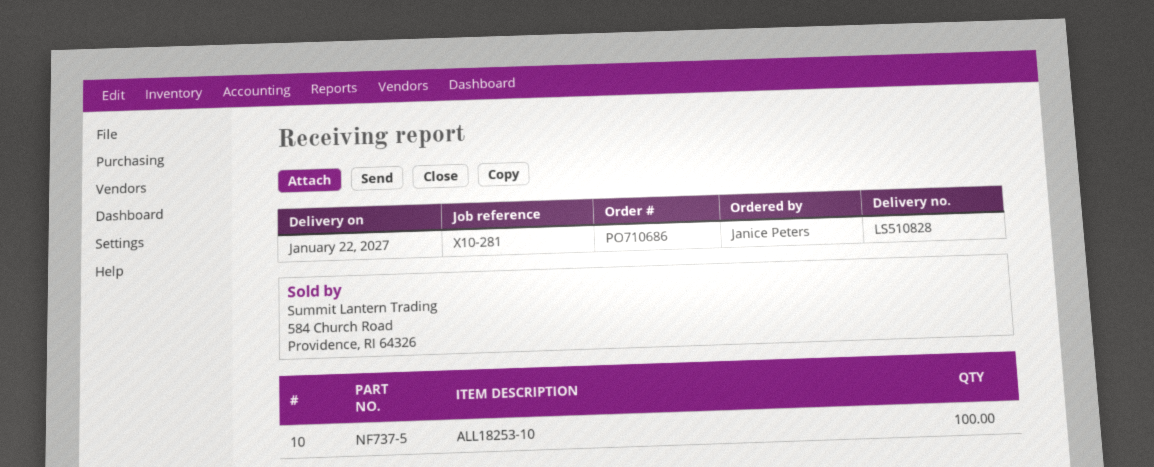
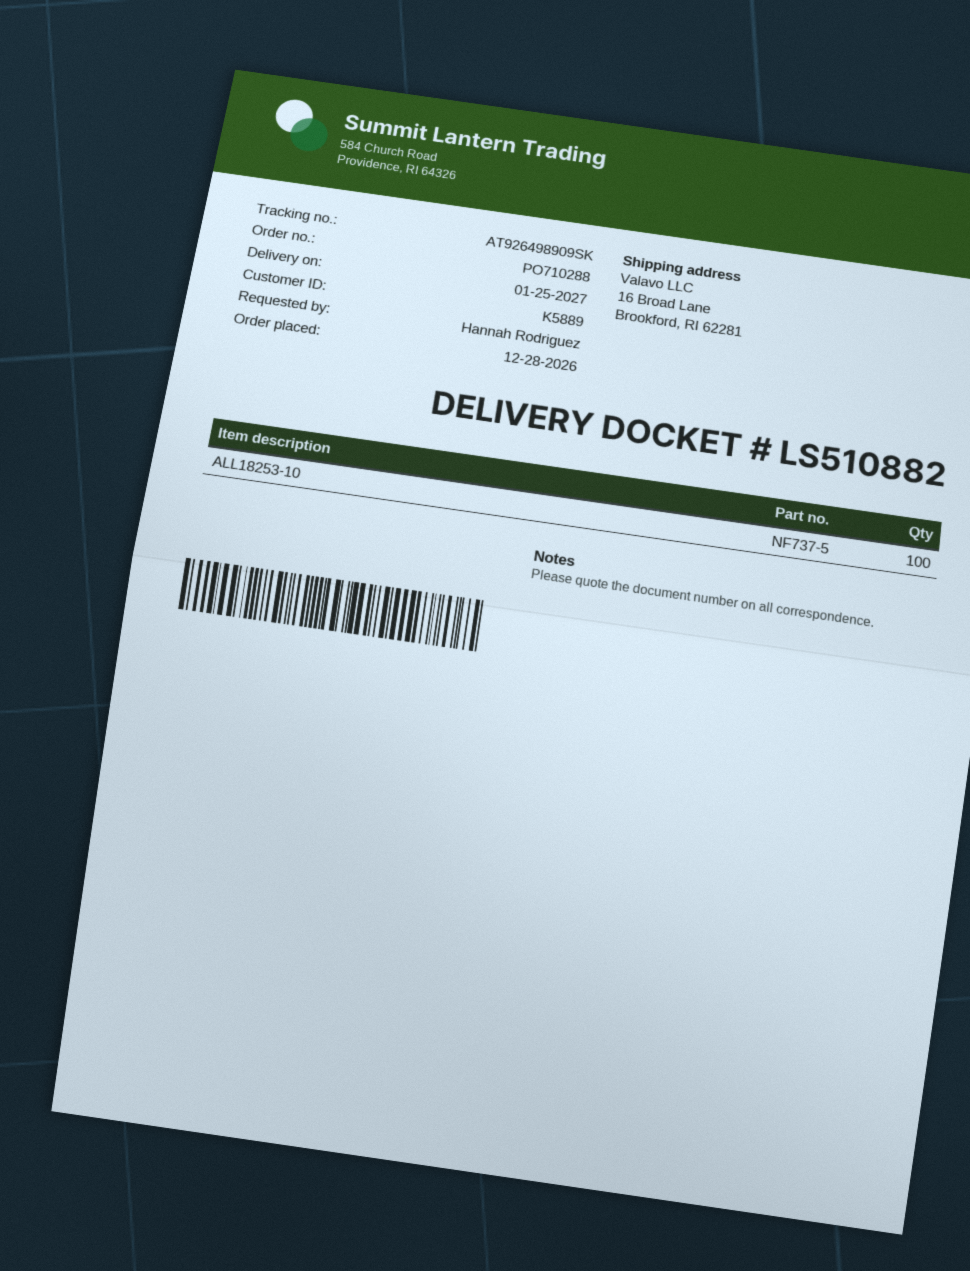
order number: PO710686 -> PO710288
delivery note number: LS510828 -> LS510882
delivery date: 2027-01-22 -> 2027-01-25
ordered by: Janice Peters -> Hannah Rodriguez

